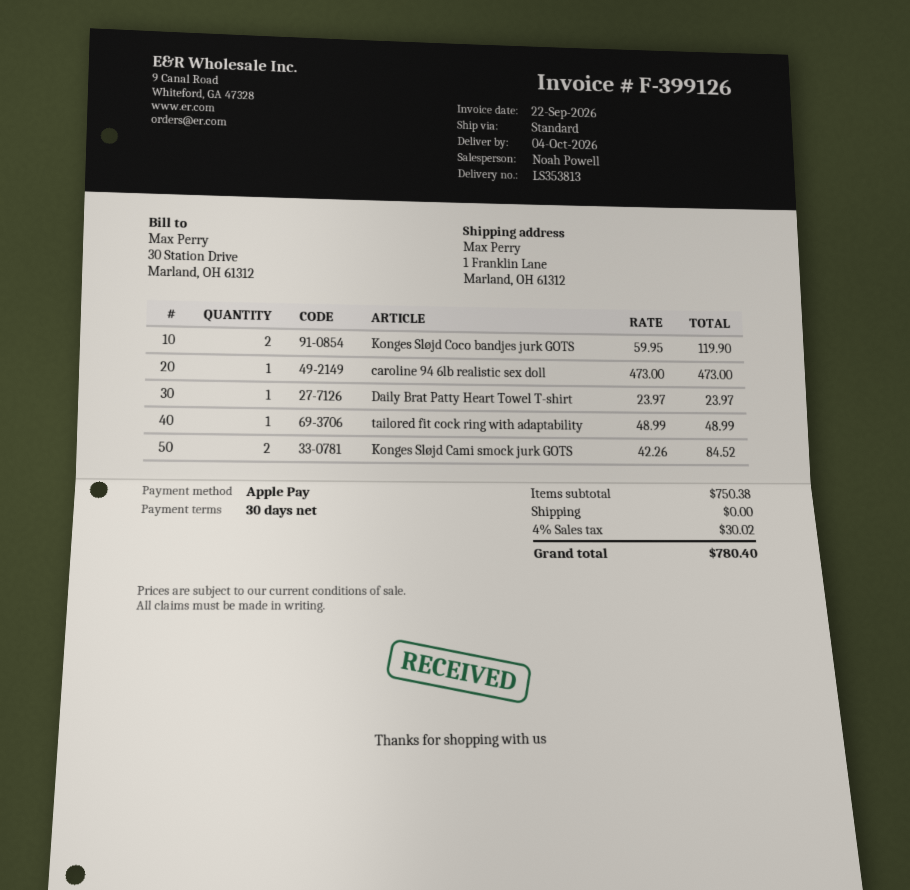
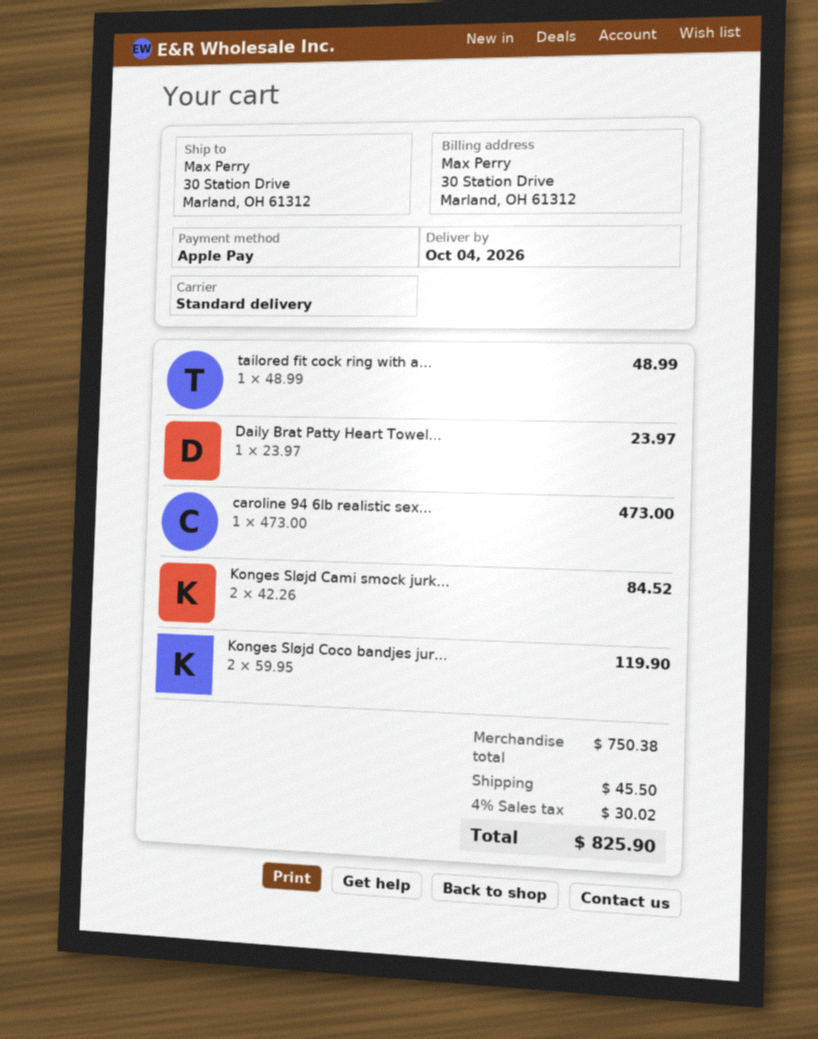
ship to: 1 Franklin Lane, Marland, OH 61312 -> 30 Station Drive, Marland, OH 61312
shipping: 0.00 -> 45.50
total: 780.40 -> 825.90

